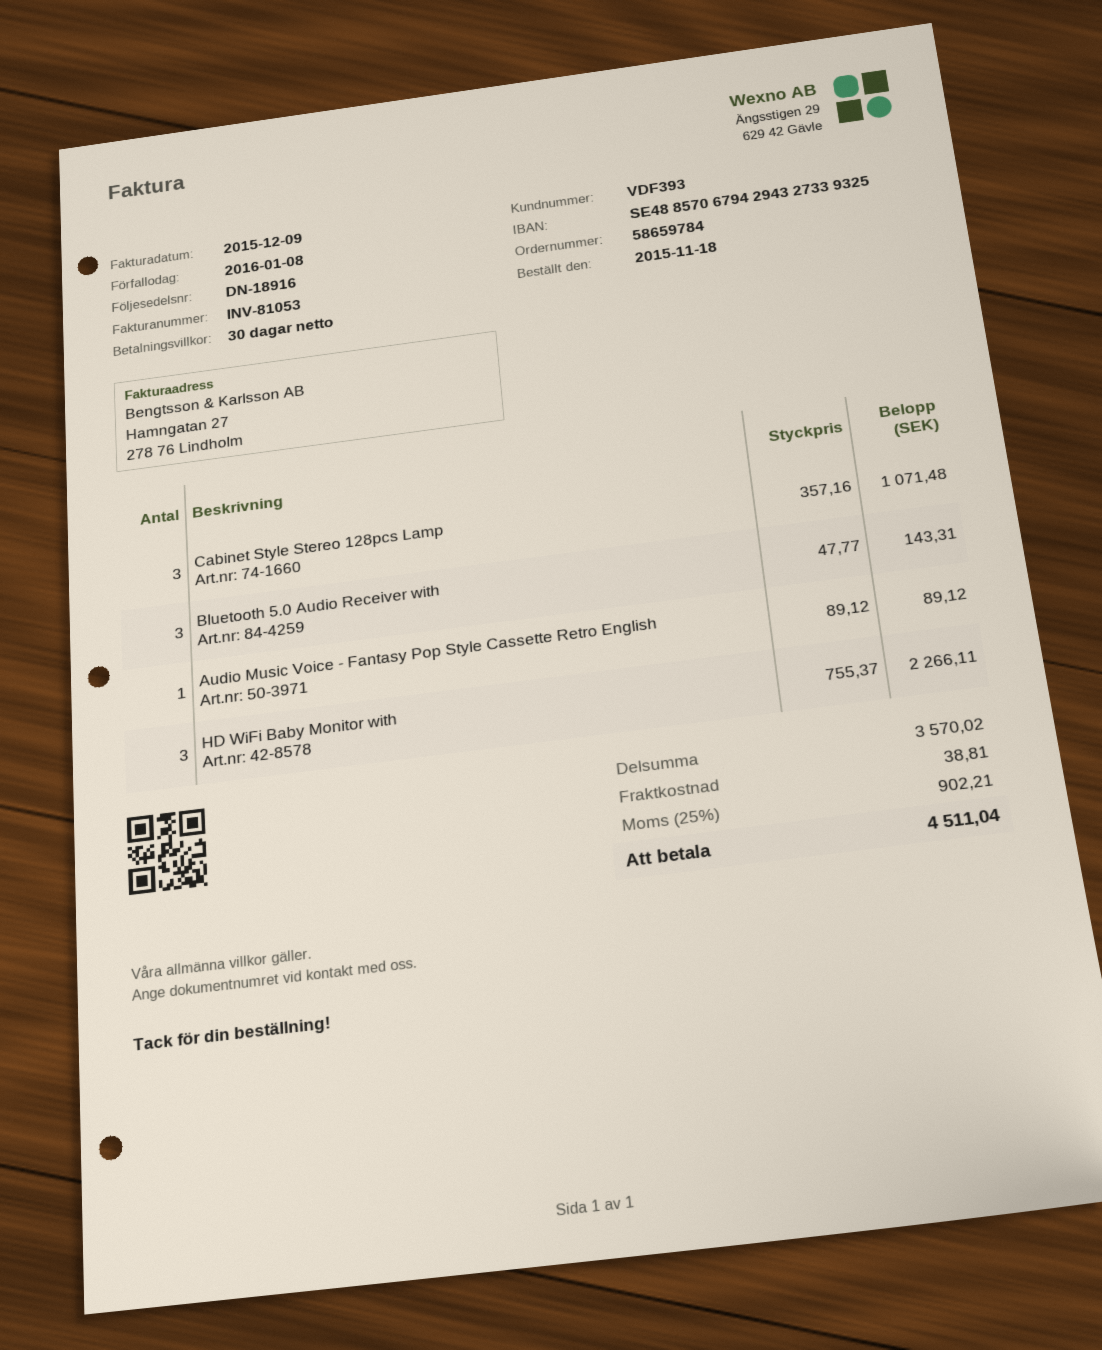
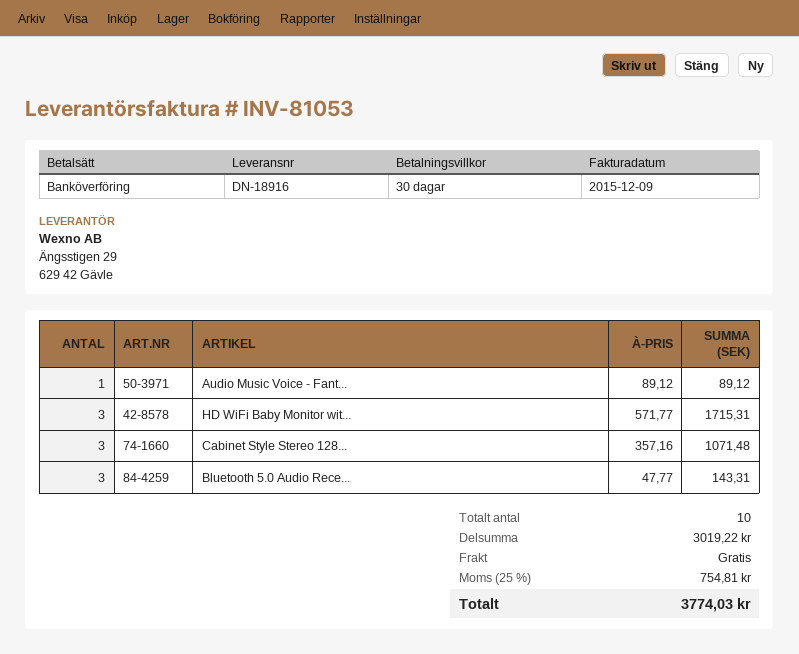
HD WiFi Baby Monitor with: 3 x 755.37 = 2266.11 -> 3 x 571.77 = 1715.31
subtotal: 3570.02 -> 3019.22
shipping: 38.81 -> 0.00
tax: 25% = 902.21 -> 25% = 754.81
total: 4511.04 -> 3774.03

